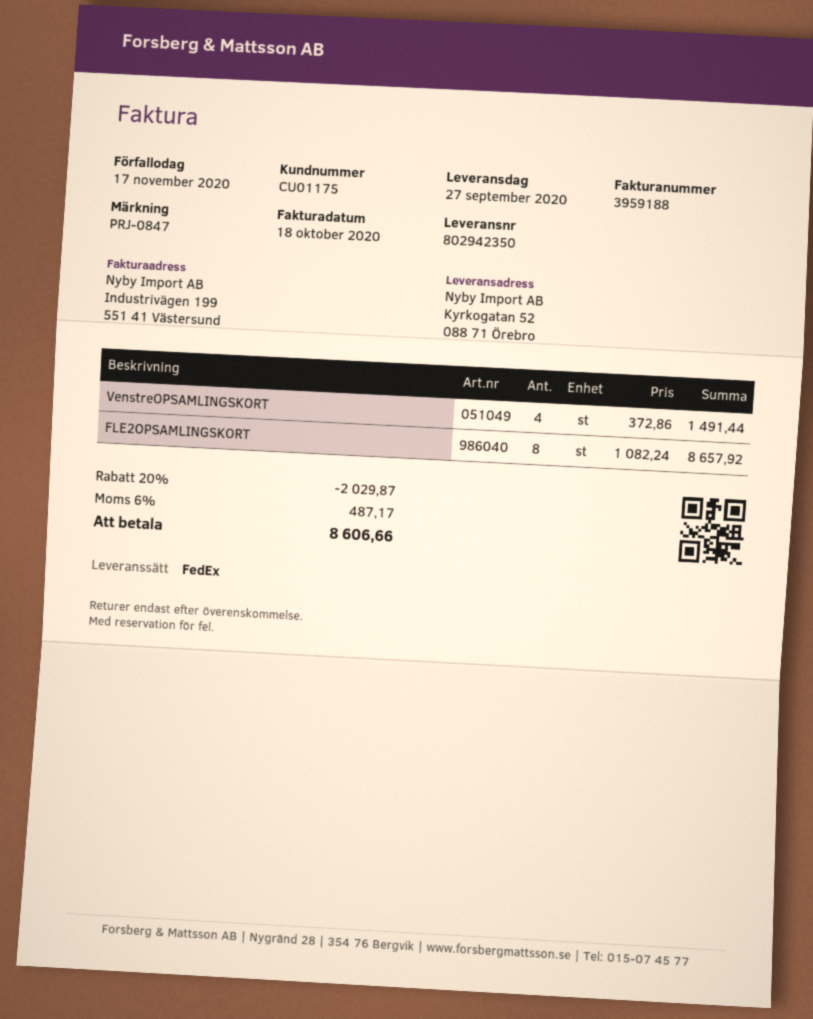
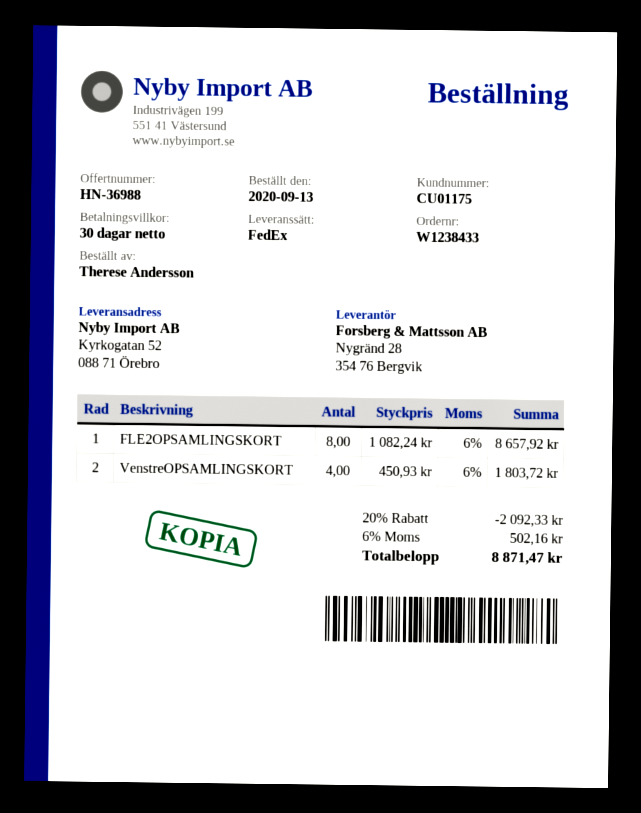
VenstreOPSAMLINGSKORT: 4 x 372.86 = 1491.44 -> 4 x 450.93 = 1803.72
discount: 20% = 2029.87 -> 20% = 2092.33
tax: 6% = 487.17 -> 6% = 502.16
total: 8606.66 -> 8871.47

